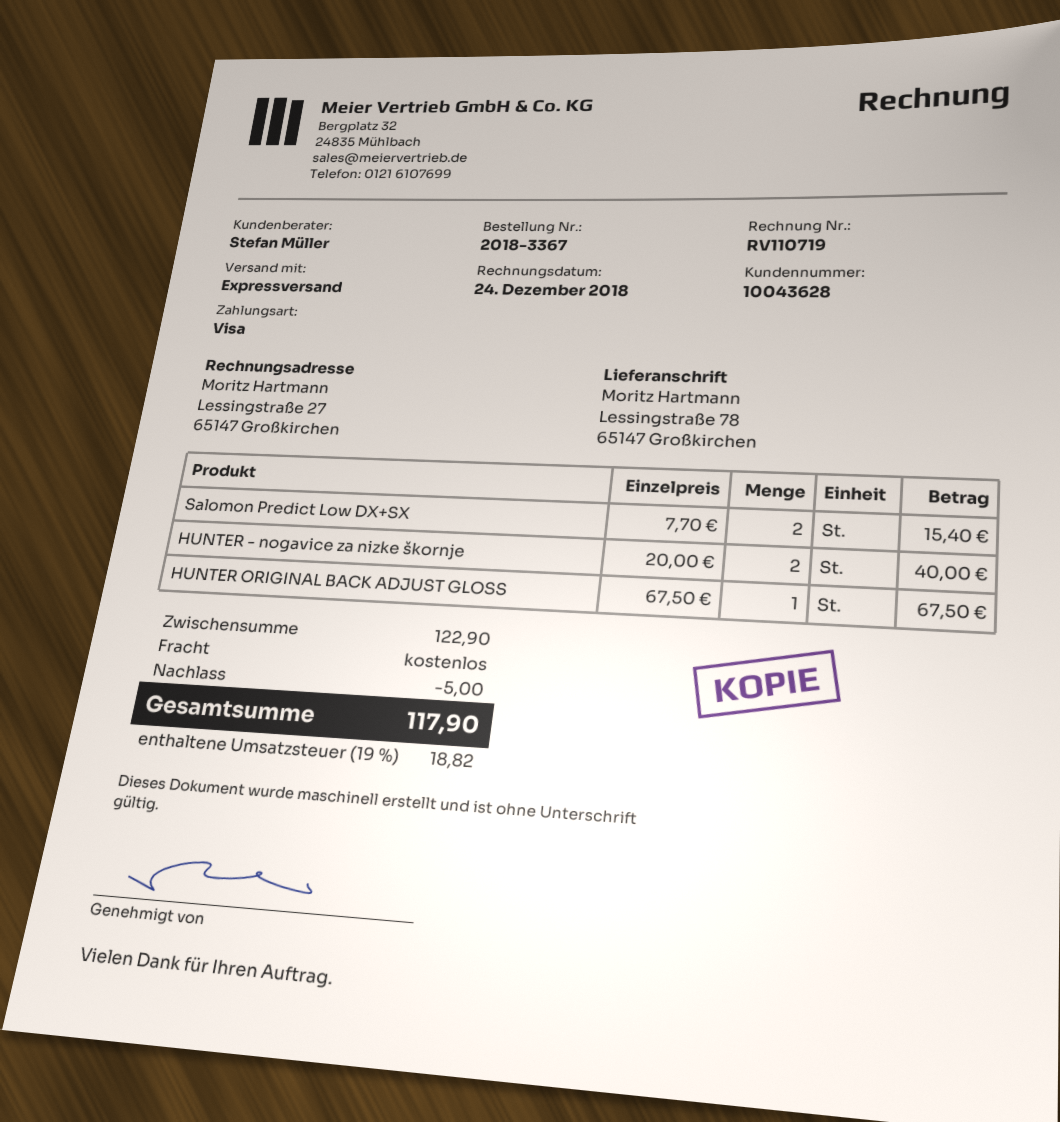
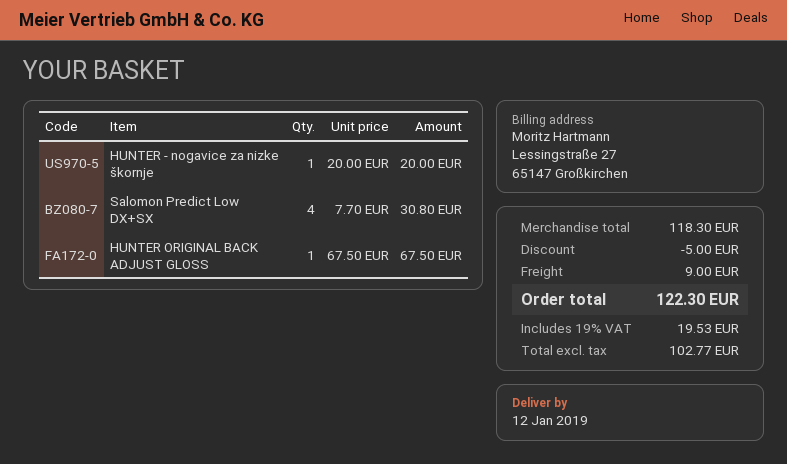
Salomon Predict Low DX+SX: 2 x 7.70 = 15.40 -> 4 x 7.70 = 30.80
HUNTER - nogavice za nizke škornje: 2 x 20.00 = 40.00 -> 1 x 20.00 = 20.00
subtotal: 122.90 -> 118.30
shipping: 0.00 -> 9.00
tax: 19% = 18.82 -> 19% = 19.53
total: 117.90 -> 122.30

